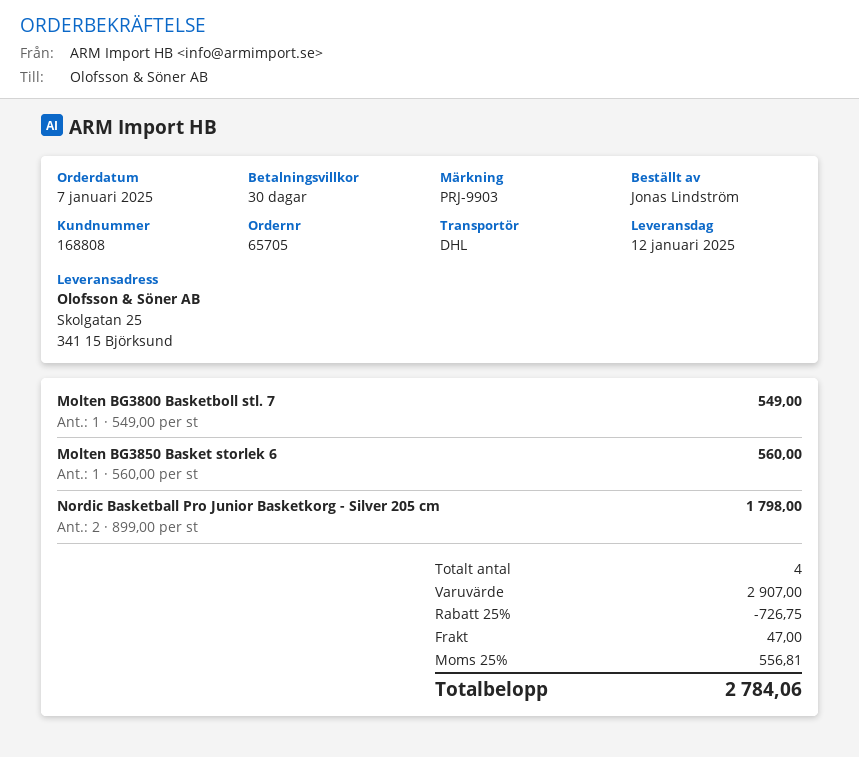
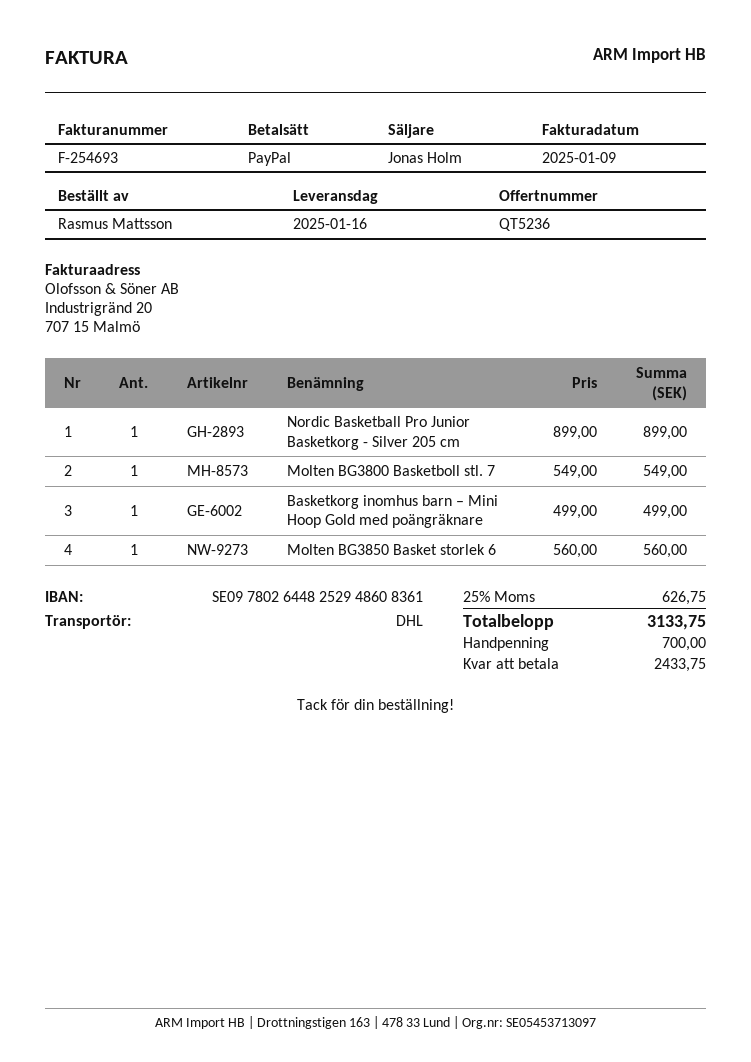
delivery date: 2025-01-12 -> 2025-01-16
ordered by: Jonas Lindström -> Rasmus Mattsson
Nordic Basketball Pro Junior Basketkorg - Silver 205 cm: 2 x 899.00 = 1798.00 -> 1 x 899.00 = 899.00
Basketkorg inomhus barn – Mini Hoop Gold med poängräknare: none -> 1 x 499.00 = 499.00
discount: 25% = 726.75 -> none
shipping: 47.00 -> none
tax: 25% = 556.81 -> 25% = 626.75
total: 2784.06 -> 3133.75

